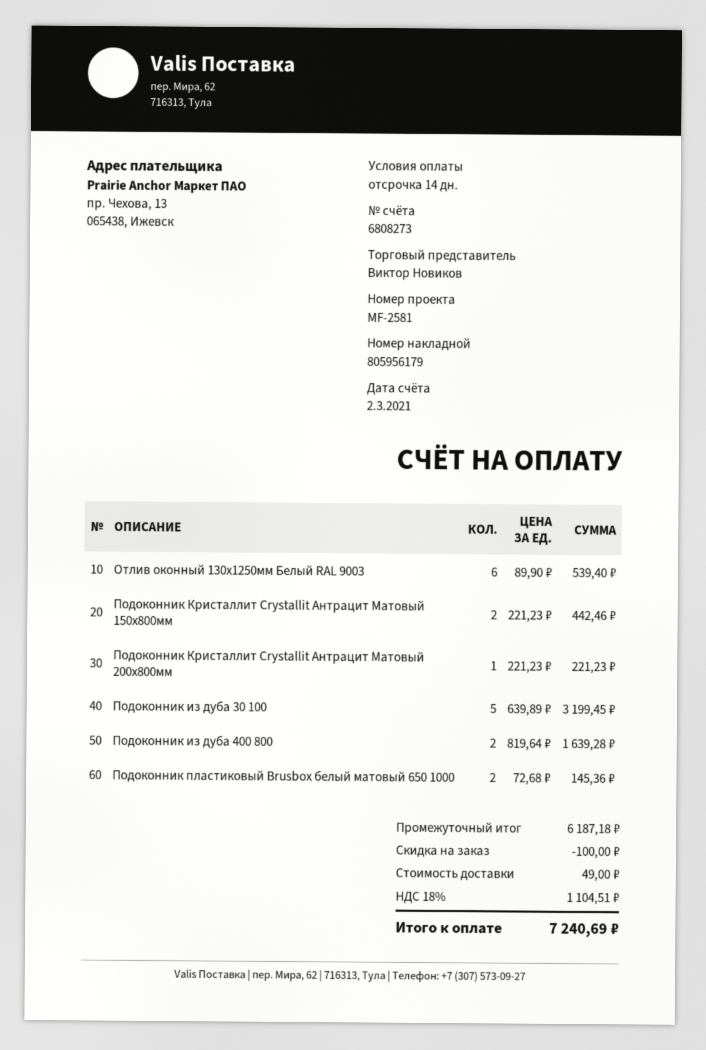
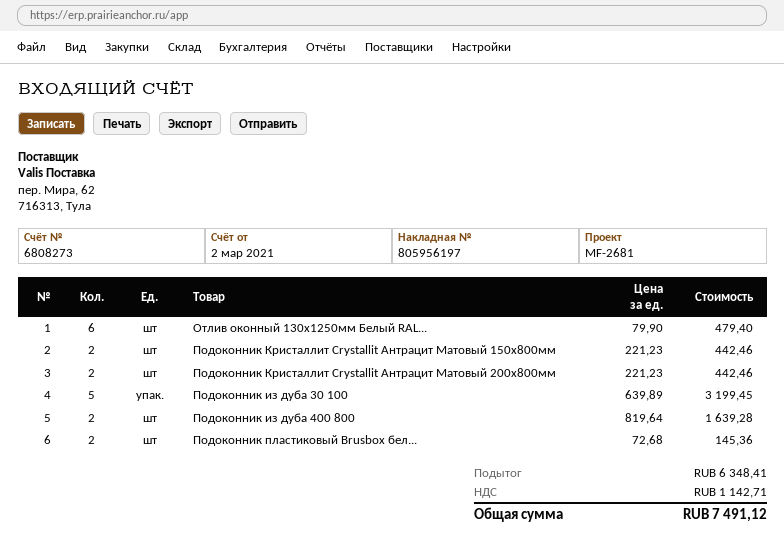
delivery note number: 805956179 -> 805956197
reference: MF-2581 -> MF-2681
Отлив оконный 130x1250мм Белый RAL 9003: 6 x 89.90 = 539.40 -> 6 x 79.90 = 479.40
Подоконник Кристаллит Crystallit Антрацит Матовый 200х800мм: 1 x 221.23 = 221.23 -> 2 x 221.23 = 442.46
subtotal: 6187.18 -> 6348.41
discount: 100.00 -> none
shipping: 49.00 -> none
tax: 1104.51 -> 1142.71
total: 7240.69 -> 7491.12

